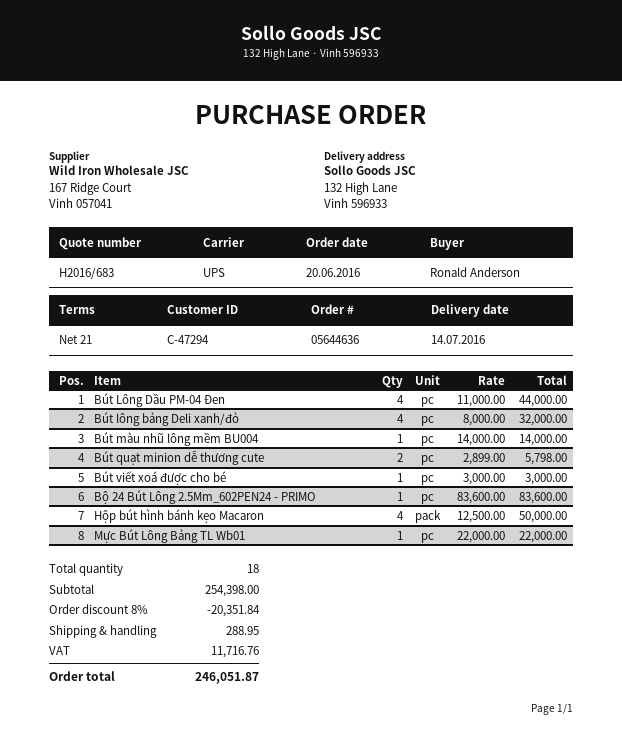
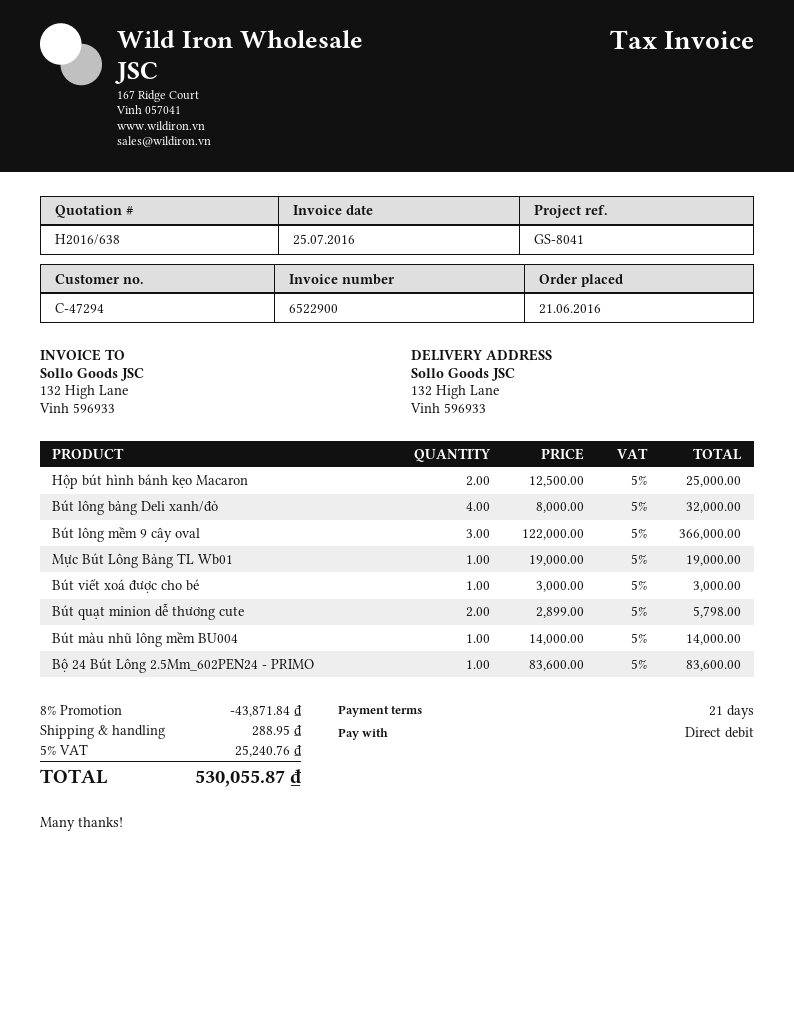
quote number: H2016/683 -> H2016/638
order date: 2016-06-20 -> 2016-06-21
Bút Lông Dầu PM-04 Đen: 4 x 11000.00 = 44000.00 -> none
Hộp bút hình bánh kẹo Macaron: 4 x 12500.00 = 50000.00 -> 2 x 12500.00 = 25000.00
Mực Bút Lông Bảng TL Wb01: 1 x 22000.00 = 22000.00 -> 1 x 19000.00 = 19000.00
Bút lông mềm 9 cây oval: none -> 3 x 122000.00 = 366000.00
discount: 8% = 20351.84 -> 8% = 43871.84
tax: 11716.76 -> 25240.76
total: 246051.87 -> 530055.87

